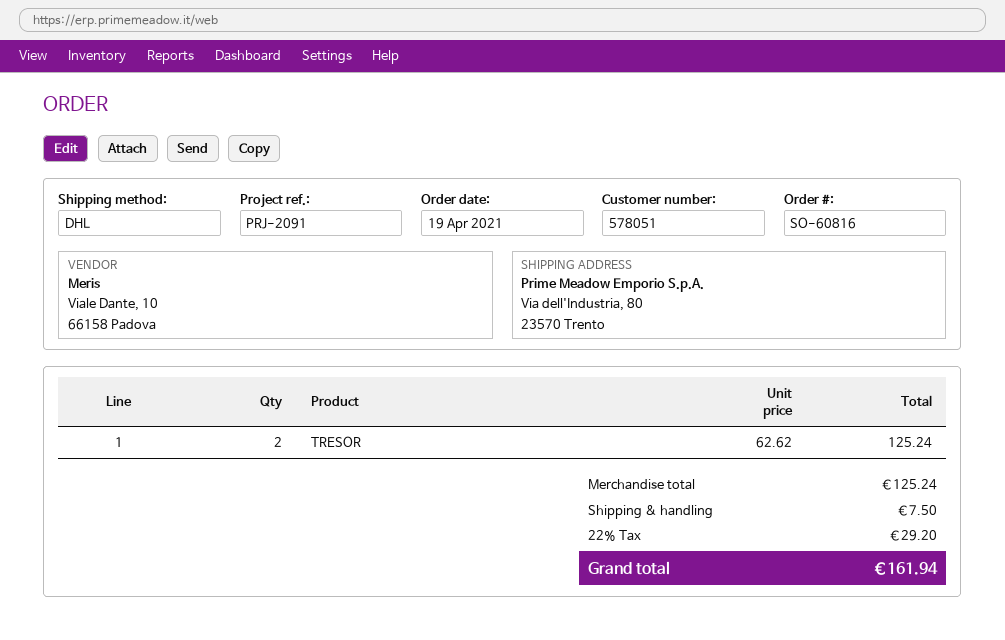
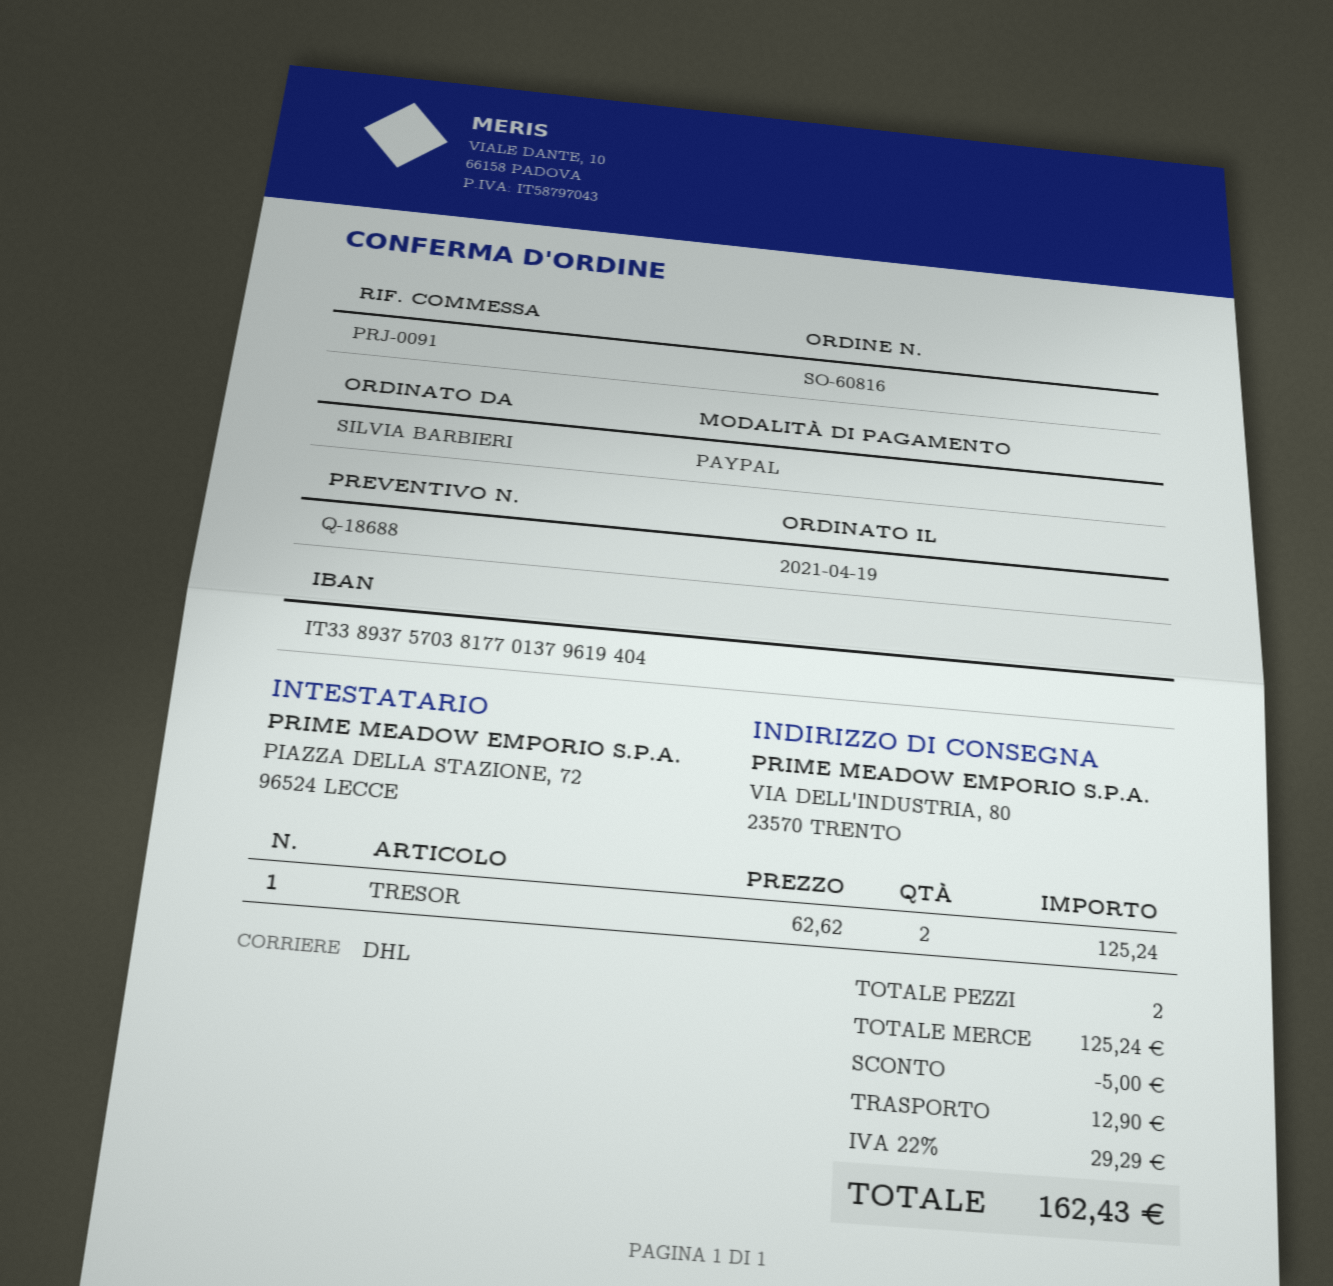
reference: PRJ-2091 -> PRJ-0091
discount: none -> 5.00
shipping: 7.50 -> 12.90
tax: 22% = 29.20 -> 22% = 29.29
total: 161.94 -> 162.43

